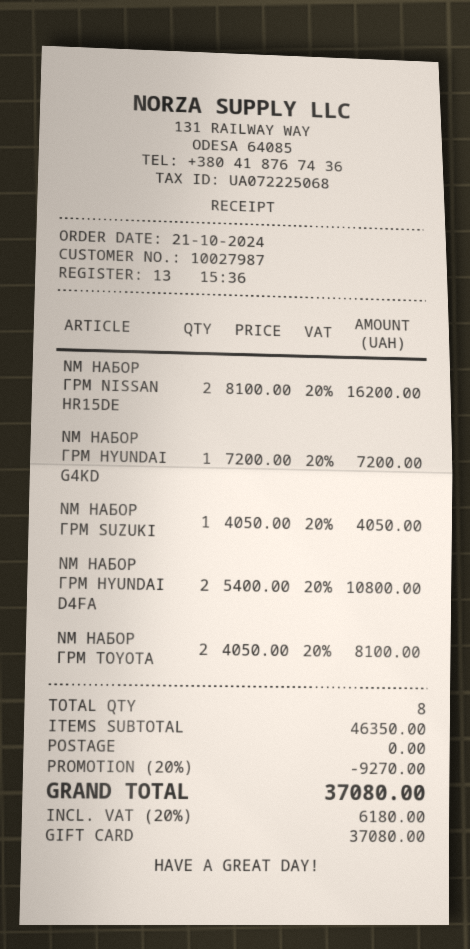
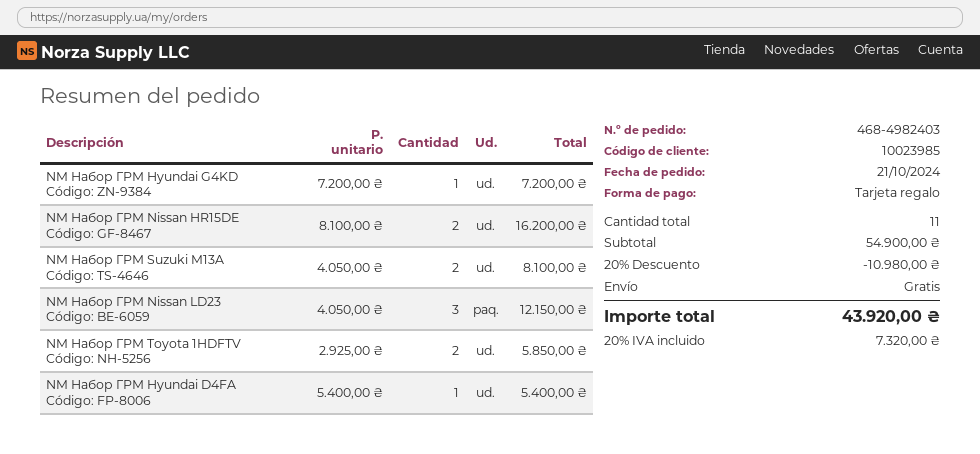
customer number: 10027987 -> 10023985
NM НАБОР ГРМ SUZUKI: 1 x 4050.00 = 4050.00 -> 2 x 4050.00 = 8100.00
NM НАБОР ГРМ HYUNDAI D4FA: 2 x 5400.00 = 10800.00 -> 1 x 5400.00 = 5400.00
NM НАБОР ГРМ TOYOTA: 2 x 4050.00 = 8100.00 -> 2 x 2925.00 = 5850.00
NM Набор ГРМ Nissan LD23: none -> 3 x 4050.00 = 12150.00
total quantity: 8 -> 11
subtotal: 46350.00 -> 54900.00
discount: 20% = 9270.00 -> 20% = 10980.00
tax: 20% = 6180.00 -> 20% = 7320.00
total: 37080.00 -> 43920.00

